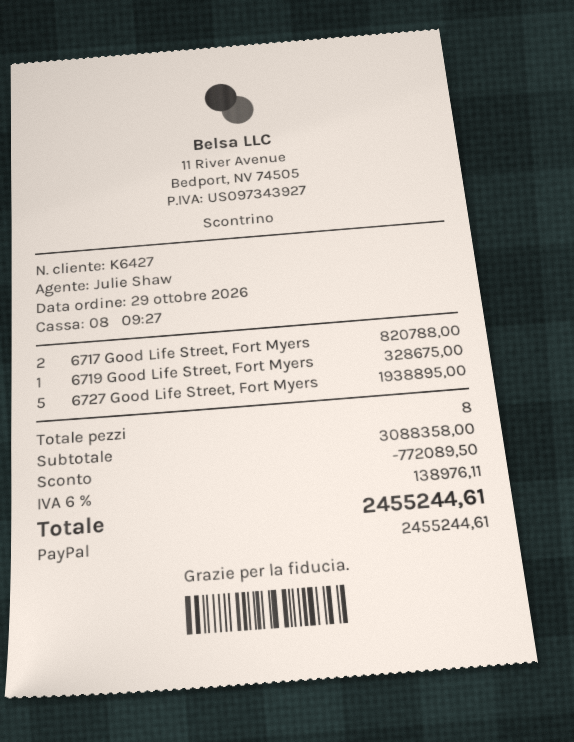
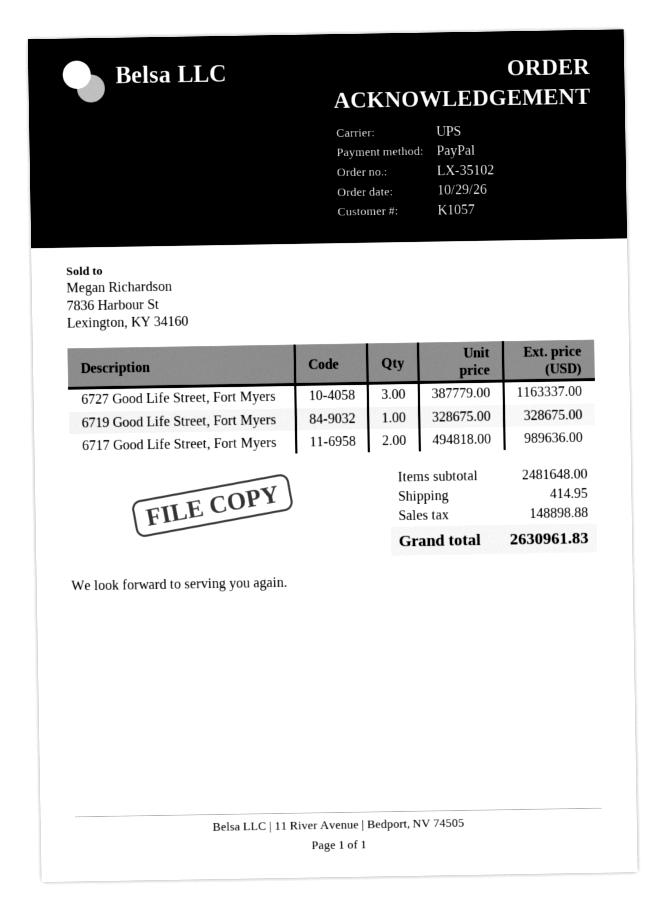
customer number: K6427 -> K1057
6717 Good Life Street, Fort Myers: 2 for 820788.00 -> 2 for 989636.00
6727 Good Life Street, Fort Myers: 5 for 1938895.00 -> 3 for 1163337.00
subtotal: 3088358.00 -> 2481648.00
discount: 772089.50 -> none
shipping: none -> 414.95
tax: 138976.11 -> 148898.88
total: 2455244.61 -> 2630961.83

